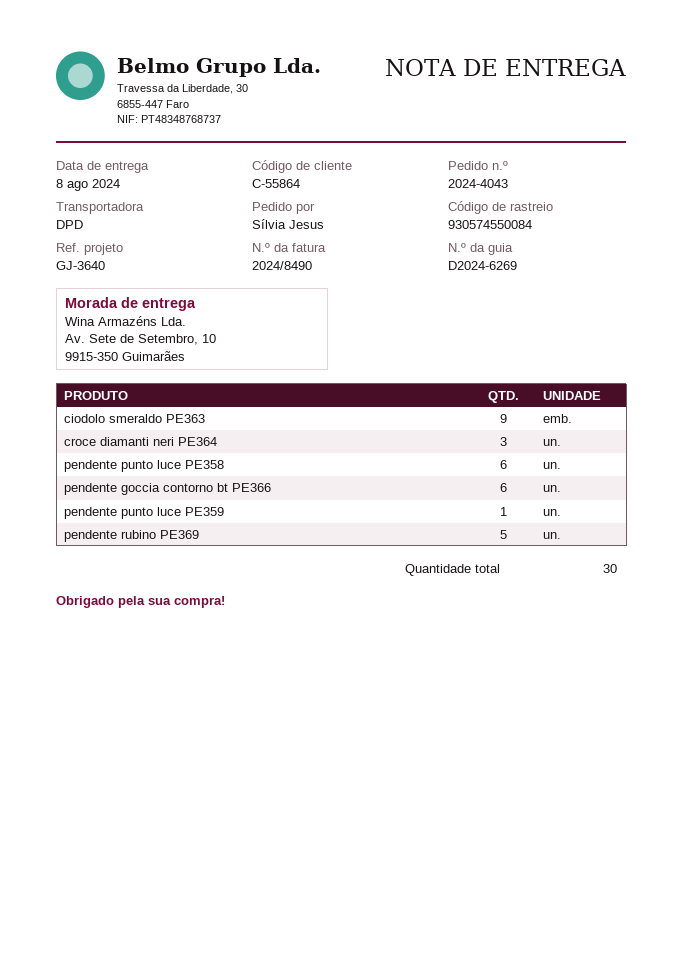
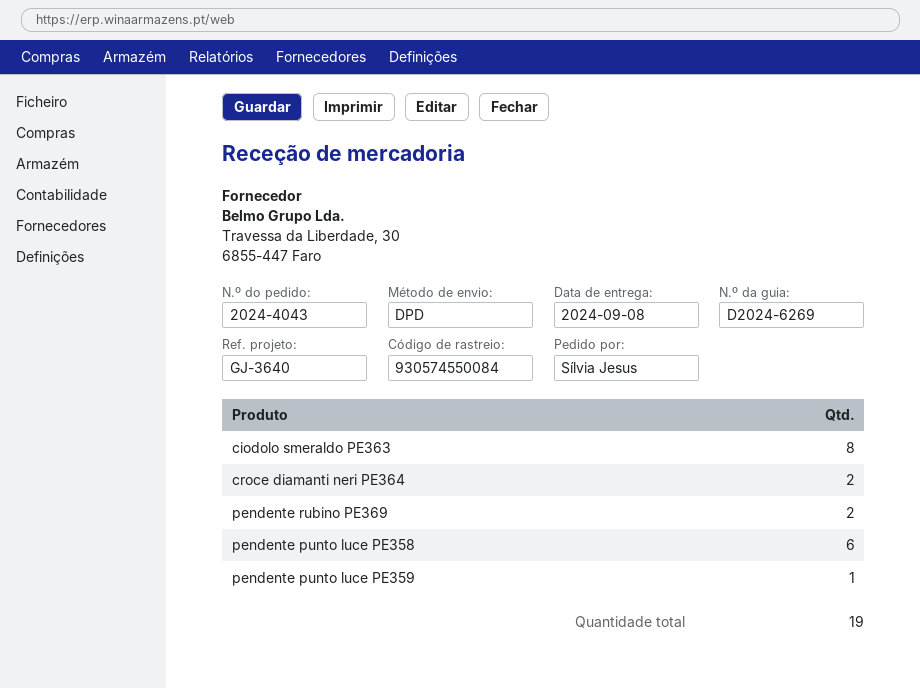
delivery date: 2024-08-08 -> 2024-09-08
ciodolo smeraldo PE363: 9 -> 8
croce diamanti neri PE364: 3 -> 2
pendente goccia contorno bt PE366: 6 -> none
pendente rubino PE369: 5 -> 2
total quantity: 30 -> 19

